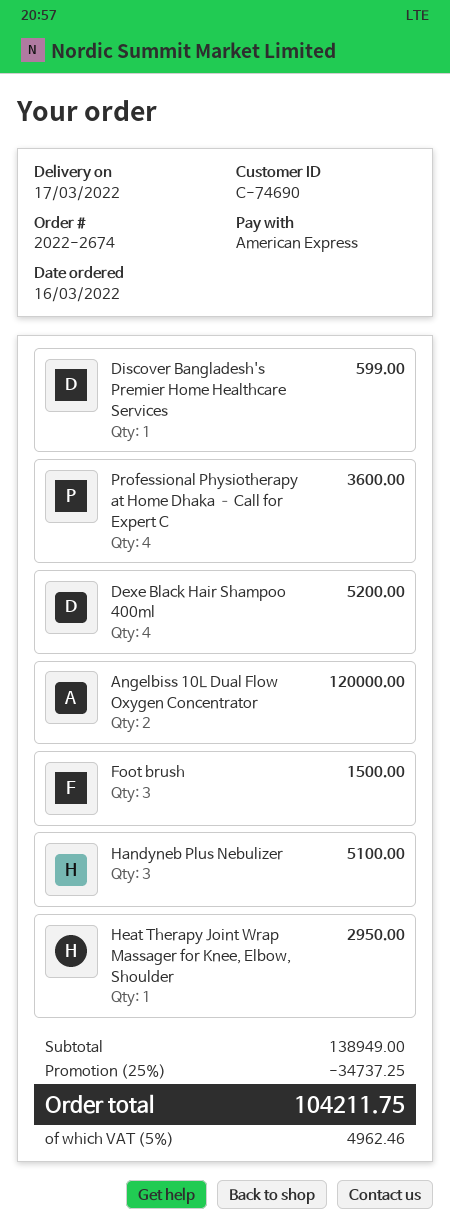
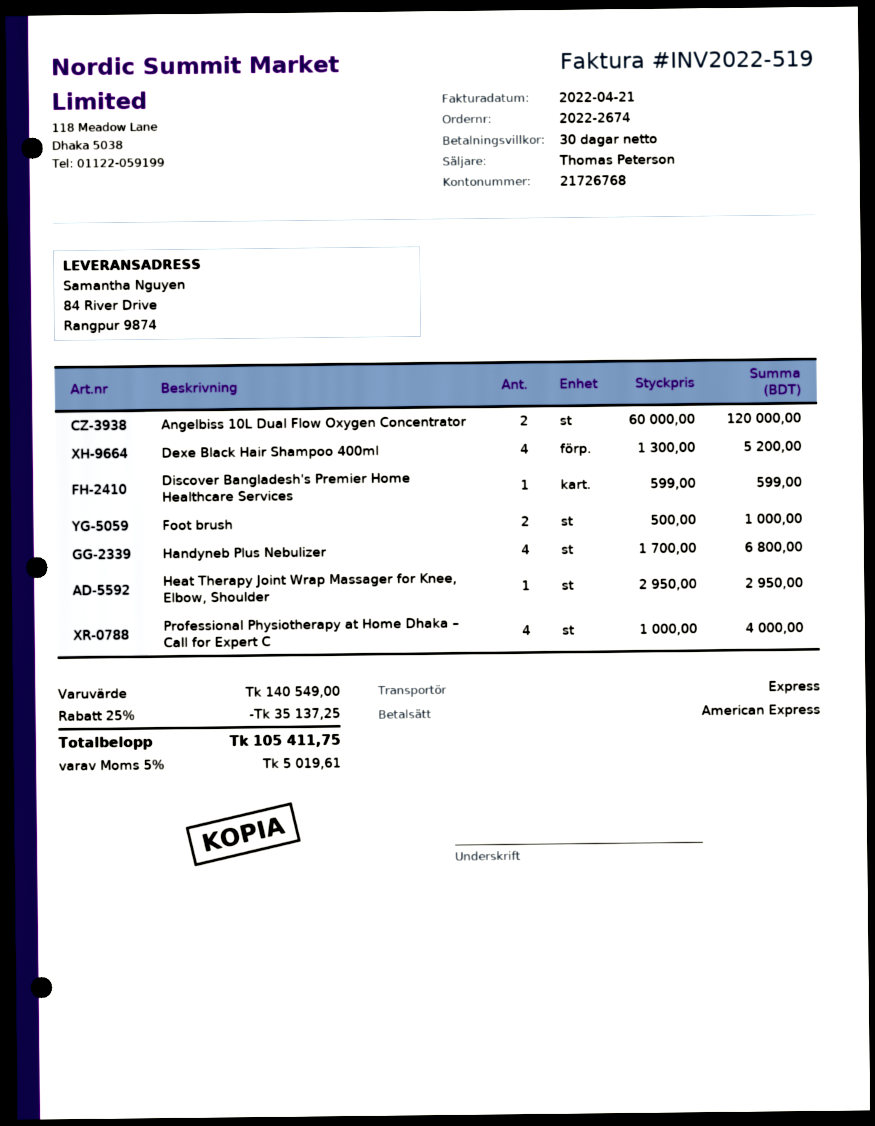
Professional Physiotherapy at Home Dhaka – Call for Expert C: 4 for 3600.00 -> 4 for 4000.00
Foot brush: 3 for 1500.00 -> 2 for 1000.00
Handyneb Plus Nebulizer: 3 for 5100.00 -> 4 for 6800.00
subtotal: 138949.00 -> 140549.00
discount: 25% = 34737.25 -> 25% = 35137.25
tax: 5% = 4962.46 -> 5% = 5019.61
total: 104211.75 -> 105411.75

